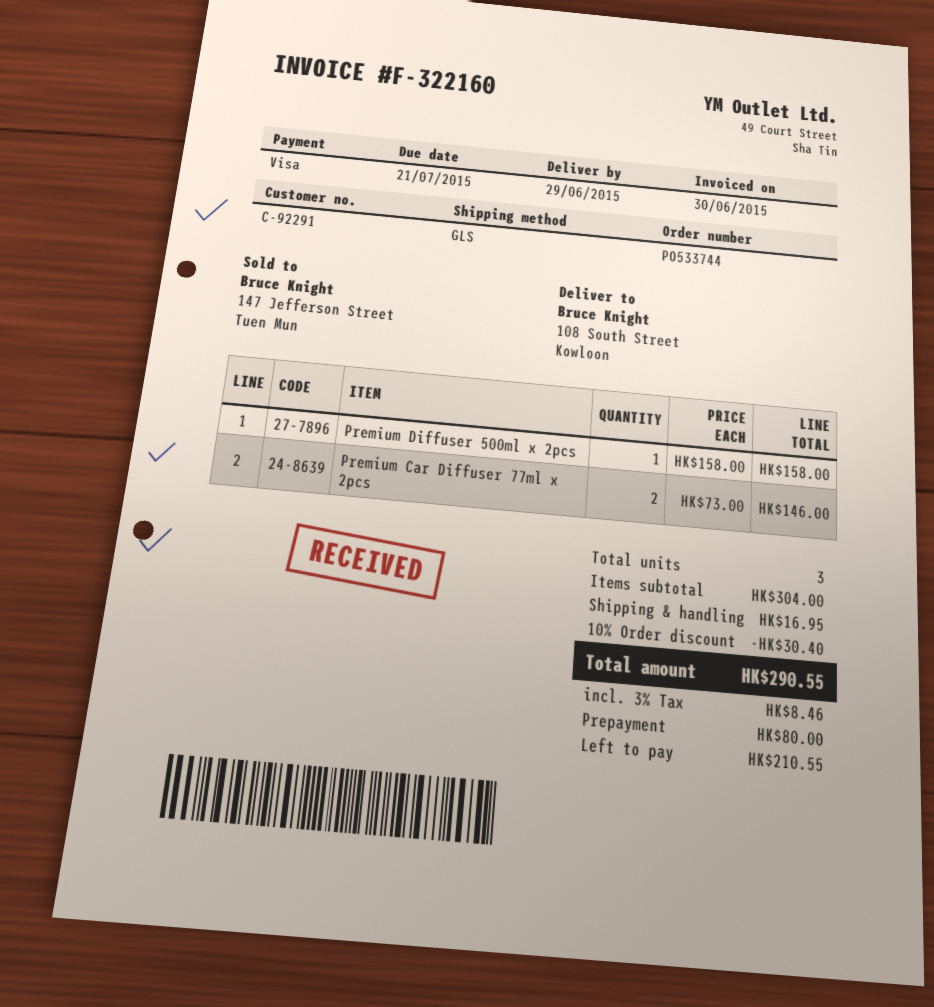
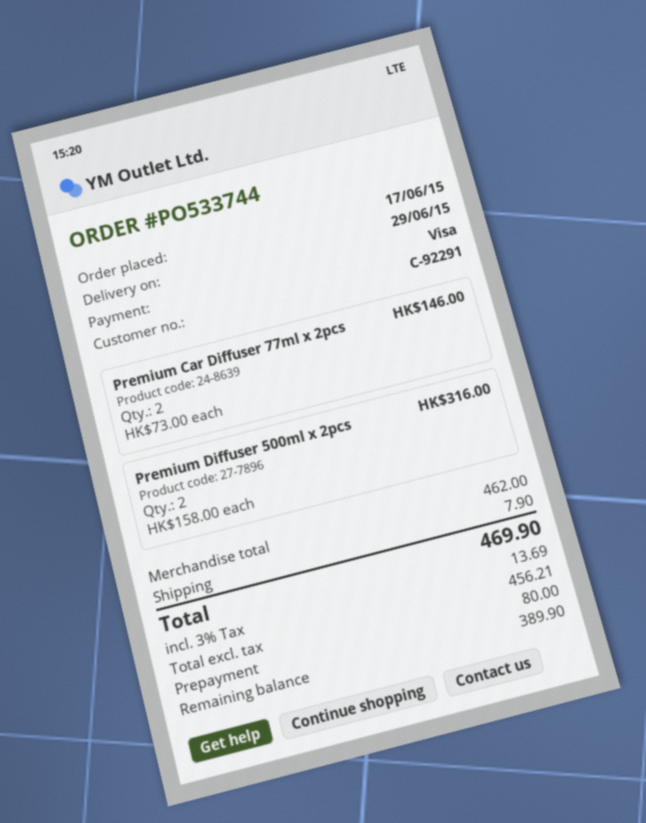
Premium Diffuser 500ml x 2pcs: 1 x 158.00 = 158.00 -> 2 x 158.00 = 316.00
subtotal: 304.00 -> 462.00
discount: 10% = 30.40 -> none
shipping: 16.95 -> 7.90
tax: 3% = 8.46 -> 3% = 13.69
total: 290.55 -> 469.90
balance: 210.55 -> 389.90

